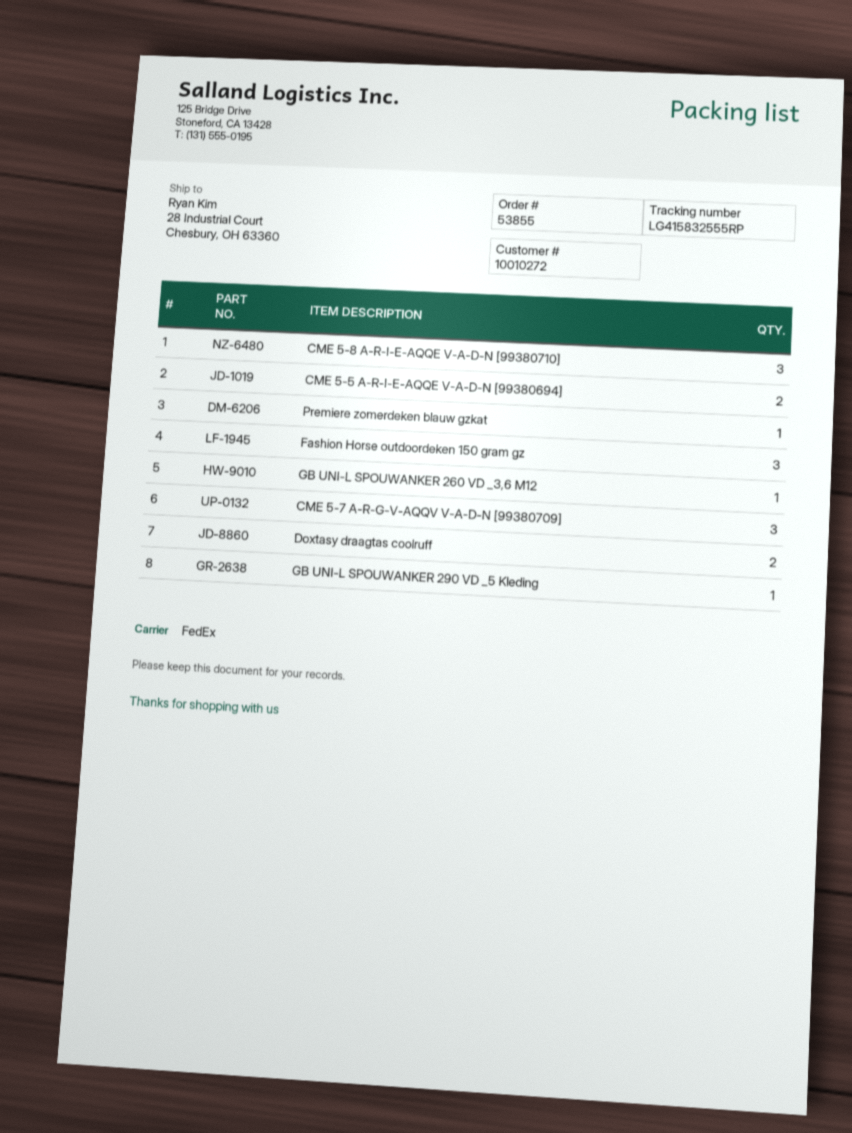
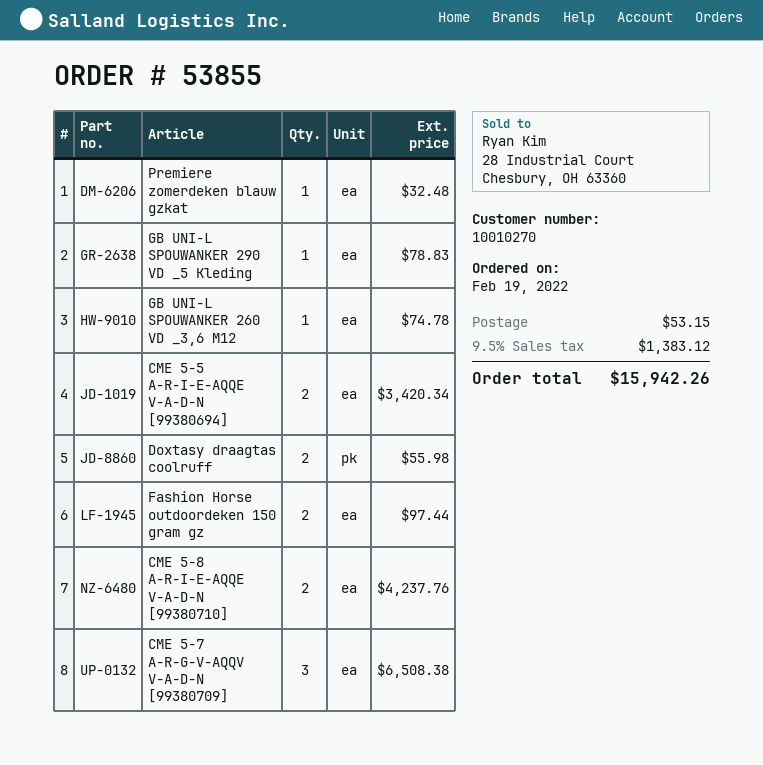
customer number: 10010272 -> 10010270
CME 5-8 A-R-I-E-AQQE V-A-D-N [99380710]: 3 -> 2
Fashion Horse outdoordeken 150 gram gz: 3 -> 2

